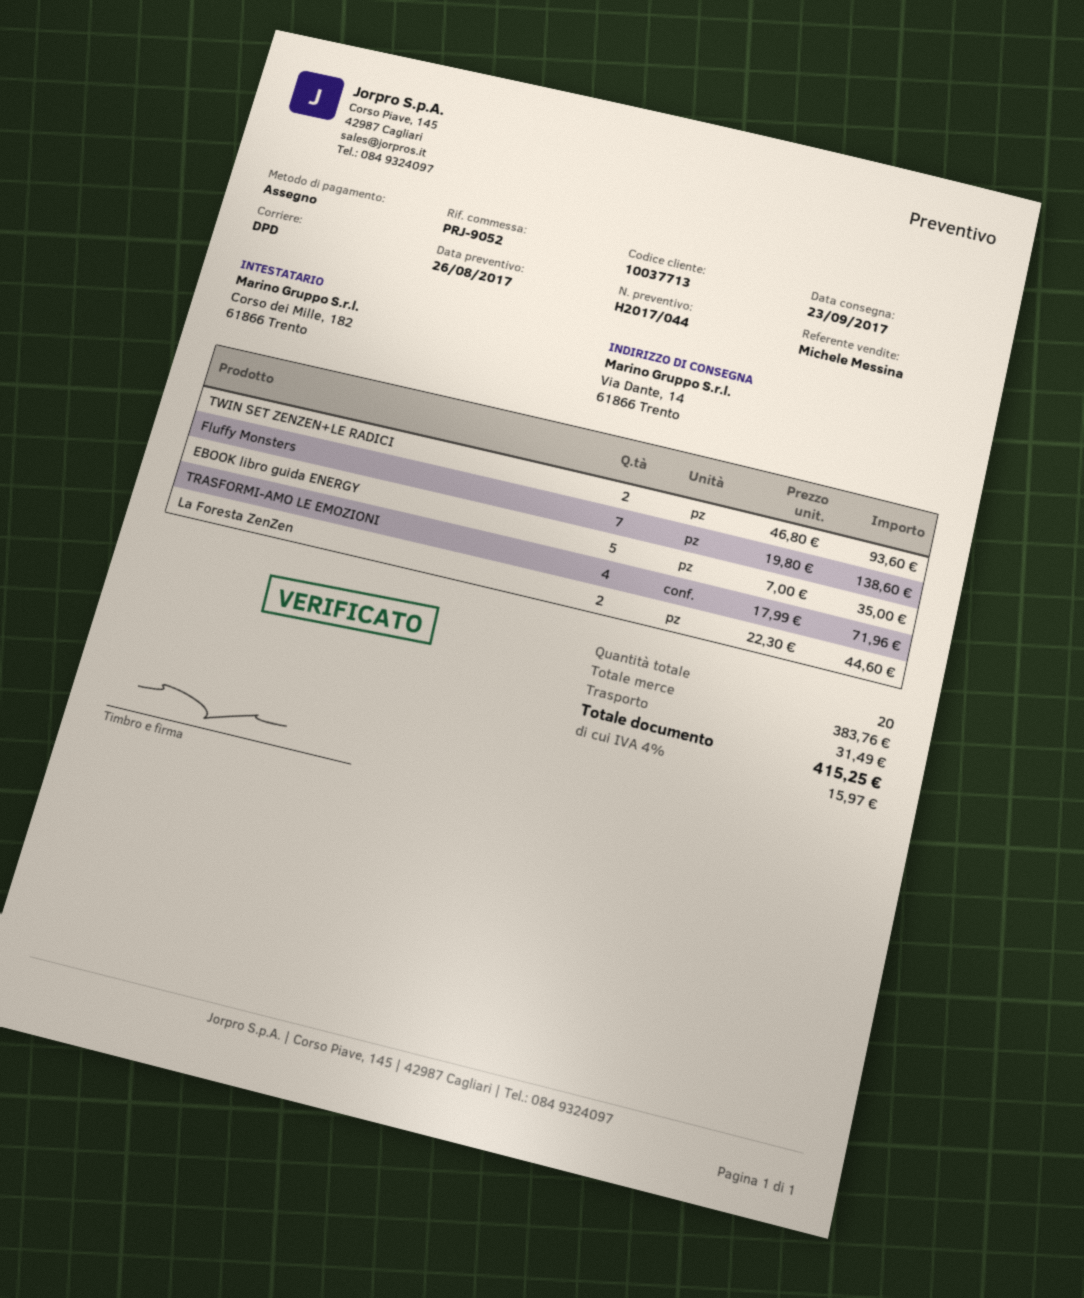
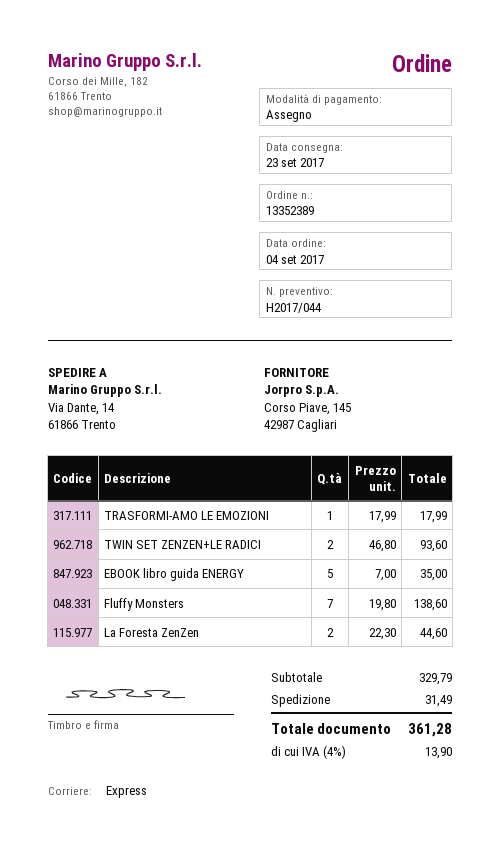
shipping method: DPD -> express
TRASFORMI-AMO LE EMOZIONI: 4 x 17.99 = 71.96 -> 1 x 17.99 = 17.99
subtotal: 383.76 -> 329.79
tax: 4% = 15.97 -> 4% = 13.90
total: 415.25 -> 361.28

